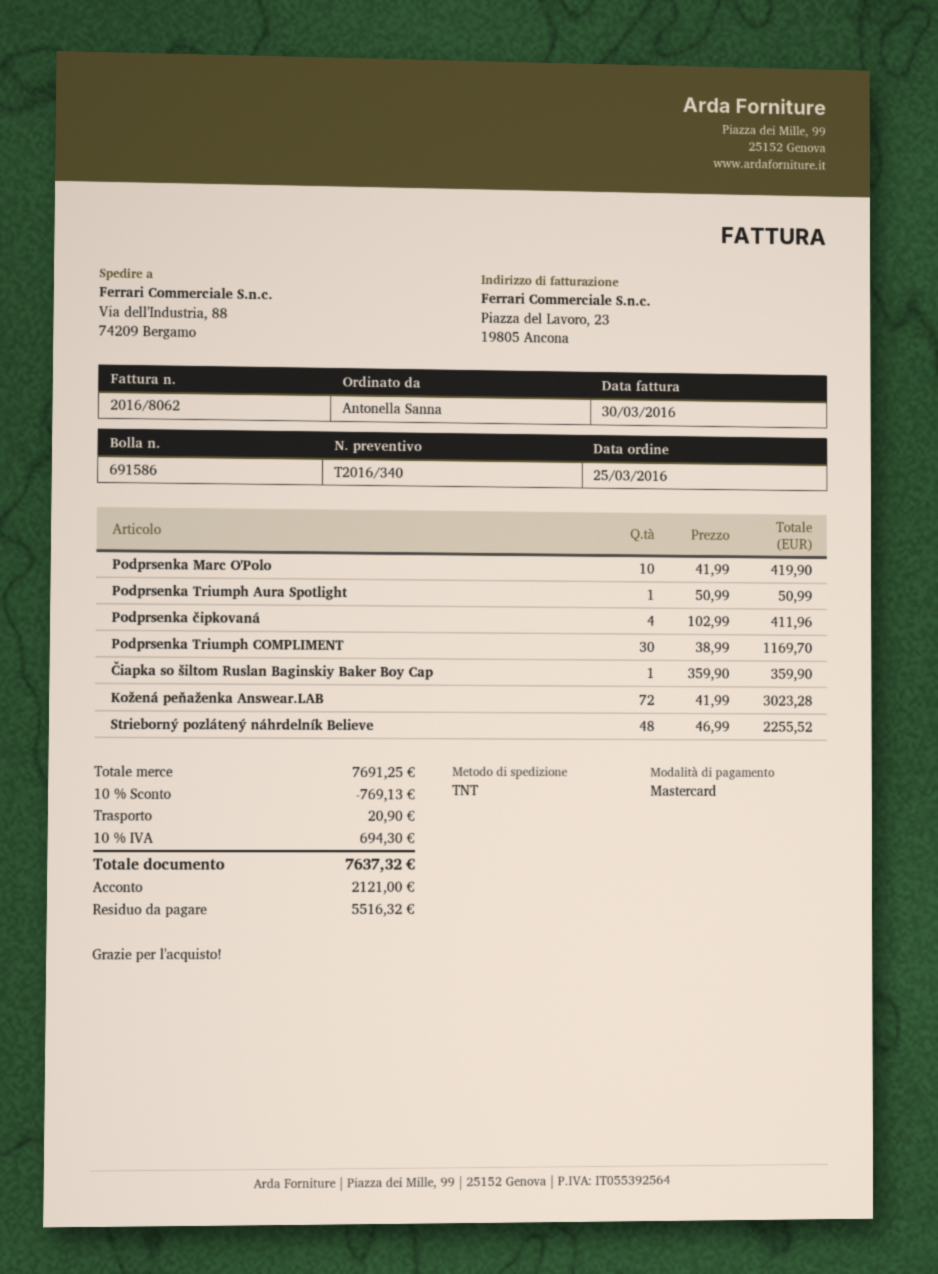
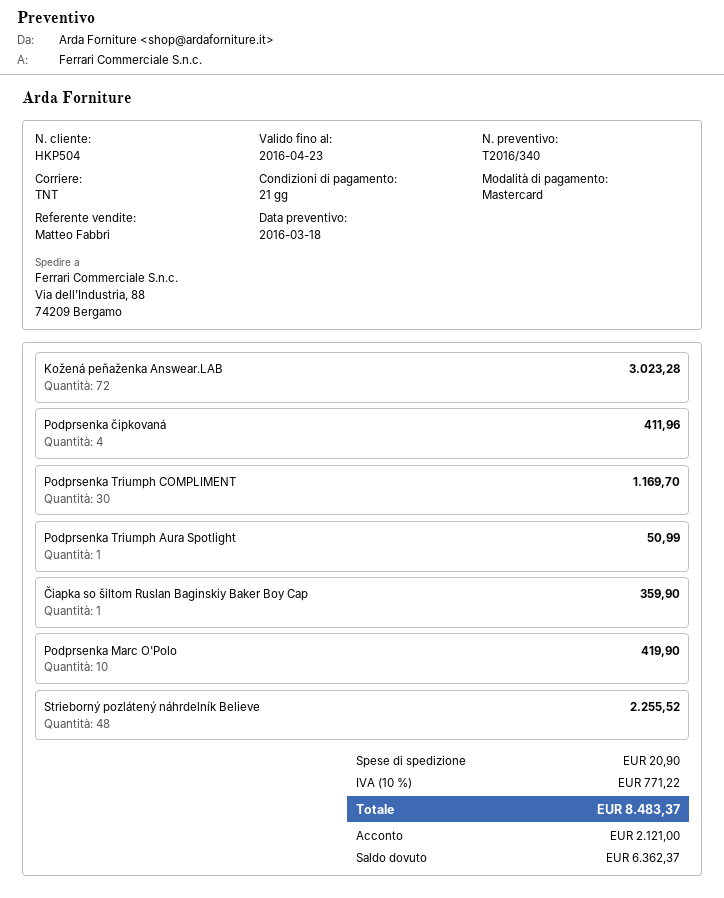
discount: 10% = 769.13 -> none
tax: 10% = 694.30 -> 10% = 771.22
total: 7637.32 -> 8483.37
balance: 5516.32 -> 6362.37

